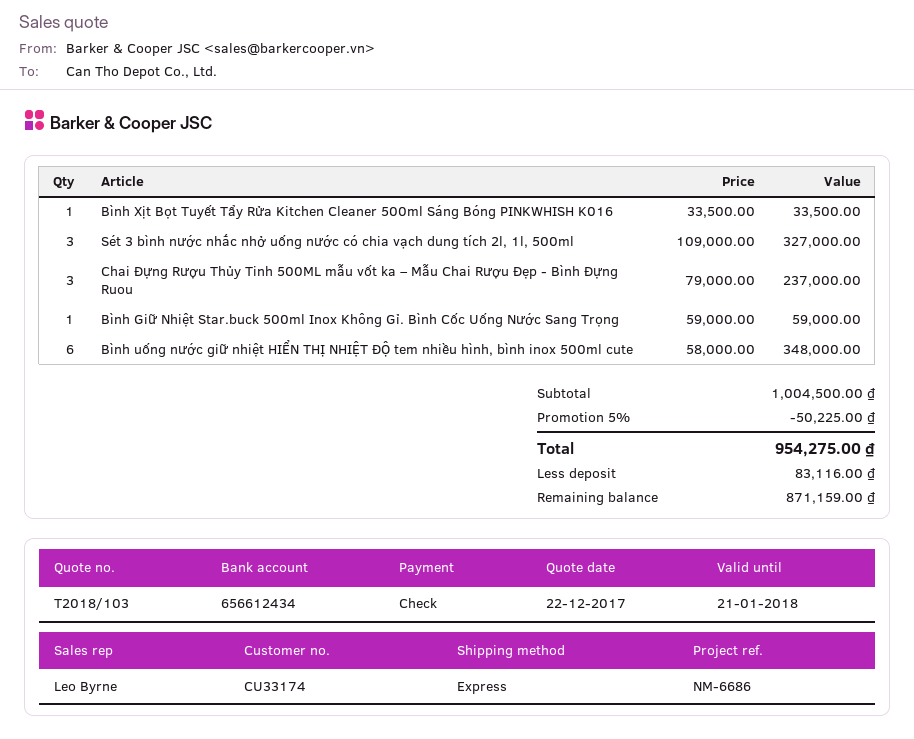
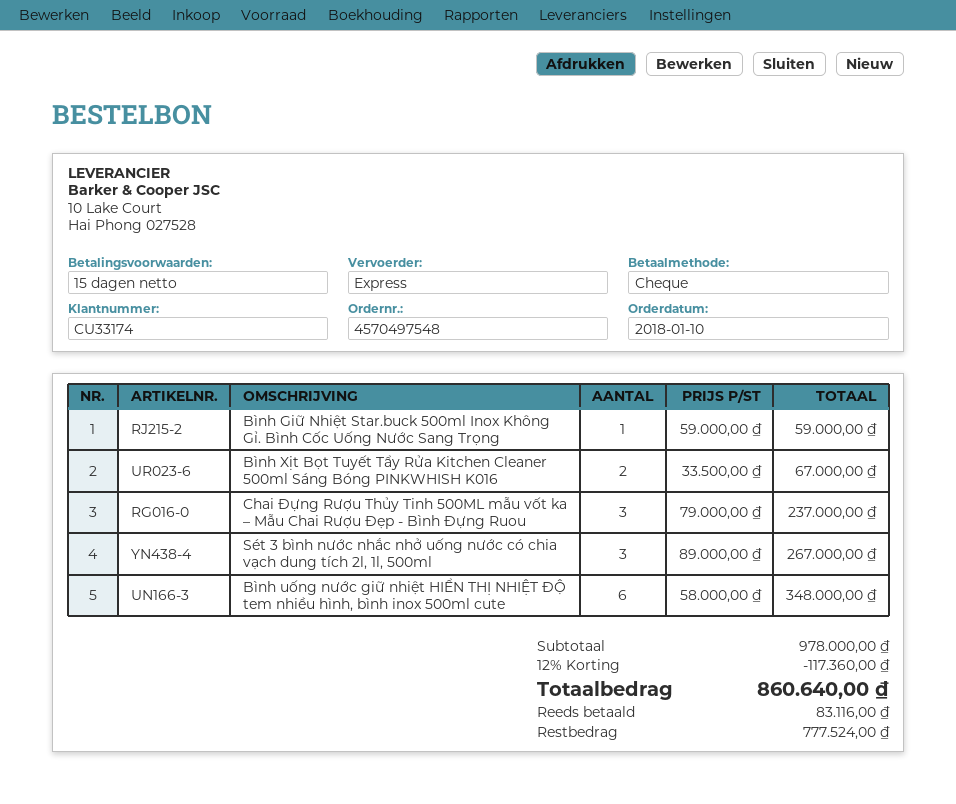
Bình Xịt Bọt Tuyết Tẩy Rửa Kitchen Cleaner 500ml Sáng Bóng PINKWHISH K016: 1 x 33500.00 = 33500.00 -> 2 x 33500.00 = 67000.00
Sét 3 bình nước nhắc nhở uống nước có chia vạch dung tích 2l, 1l, 500ml: 3 x 109000.00 = 327000.00 -> 3 x 89000.00 = 267000.00
subtotal: 1004500.00 -> 978000.00
discount: 5% = 50225.00 -> 12% = 117360.00
total: 954275.00 -> 860640.00
balance: 871159.00 -> 777524.00

